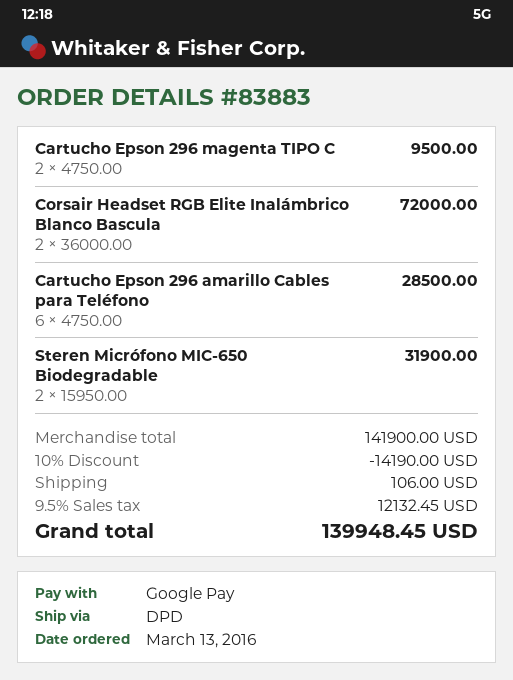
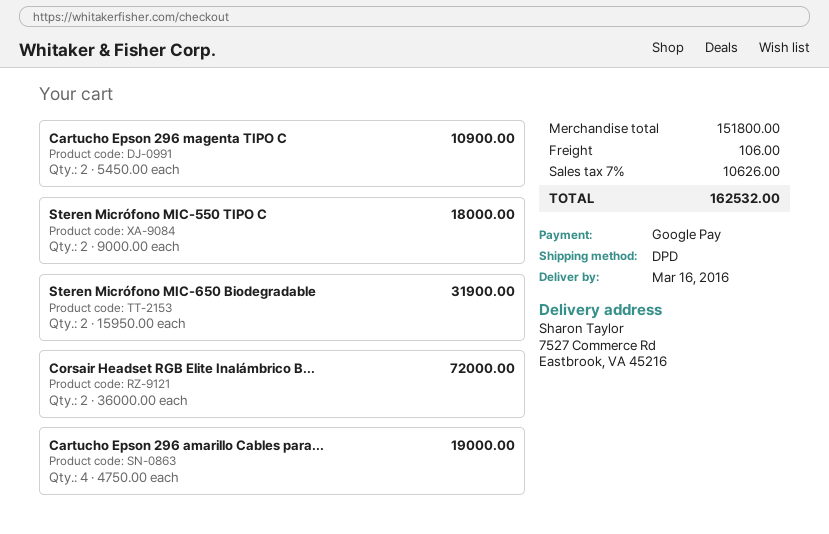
Cartucho Epson 296 magenta TIPO C: 2 x 4750.00 = 9500.00 -> 2 x 5450.00 = 10900.00
Cartucho Epson 296 amarillo Cables para Teléfono: 6 x 4750.00 = 28500.00 -> 4 x 4750.00 = 19000.00
Steren Micrófono MIC-550 TIPO C: none -> 2 x 9000.00 = 18000.00
subtotal: 141900.00 -> 151800.00
discount: 10% = 14190.00 -> none
tax: 9.5% = 12132.45 -> 7% = 10626.00
total: 139948.45 -> 162532.00

